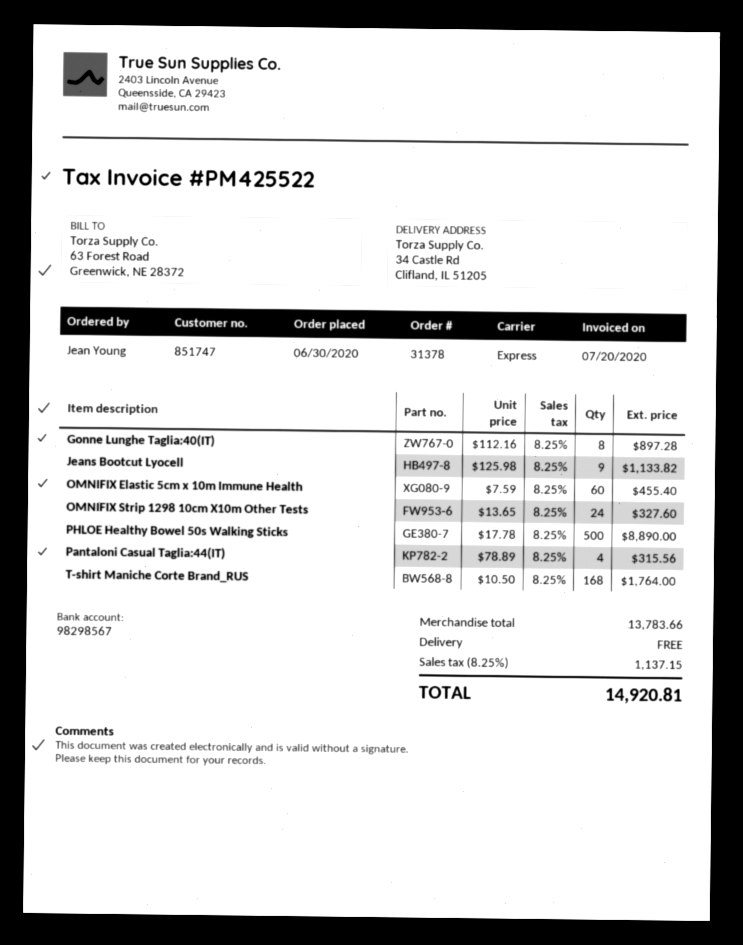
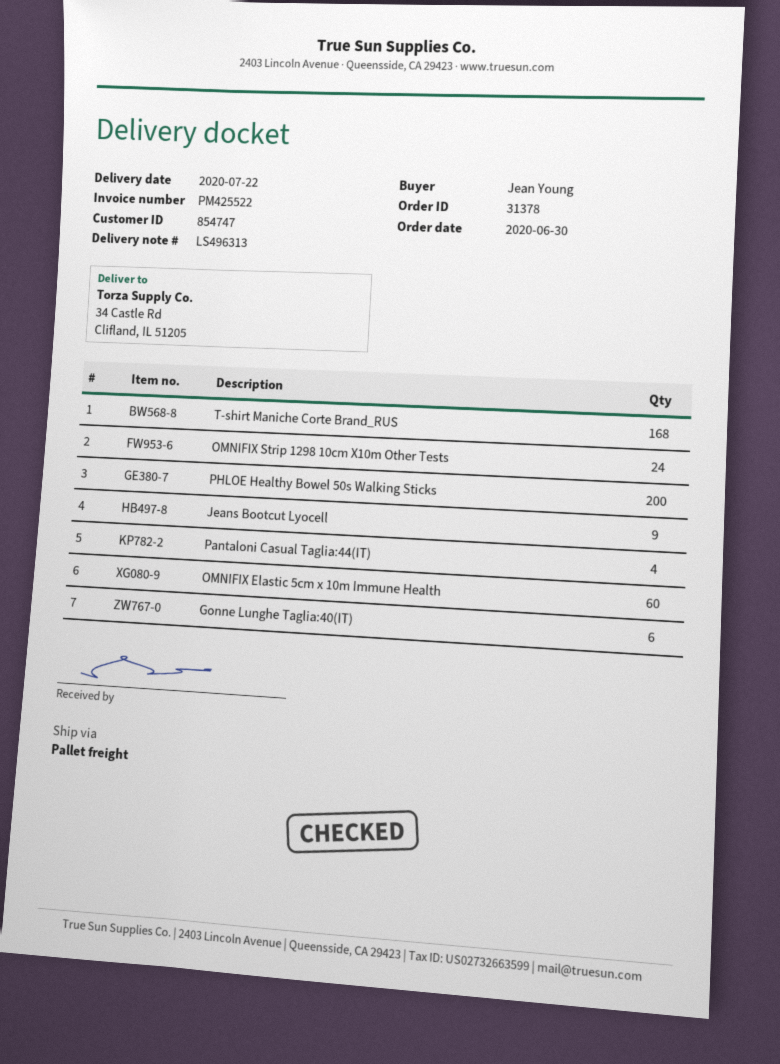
customer number: 851747 -> 854747
shipping method: express -> pallet freight
Gonne Lunghe Taglia:40(IT): 8 -> 6
PHLOE Healthy Bowel 50s Walking Sticks: 500 -> 200

